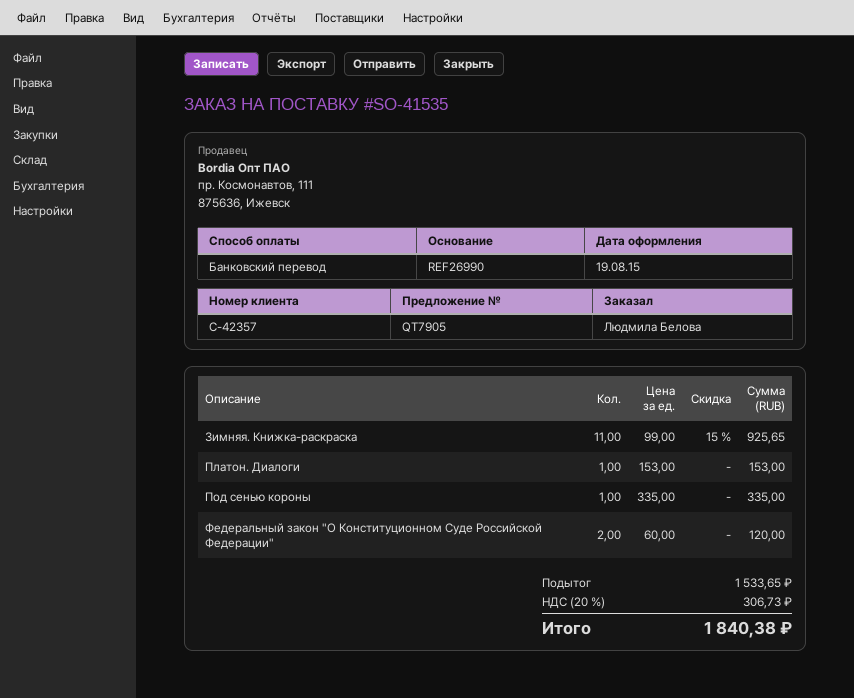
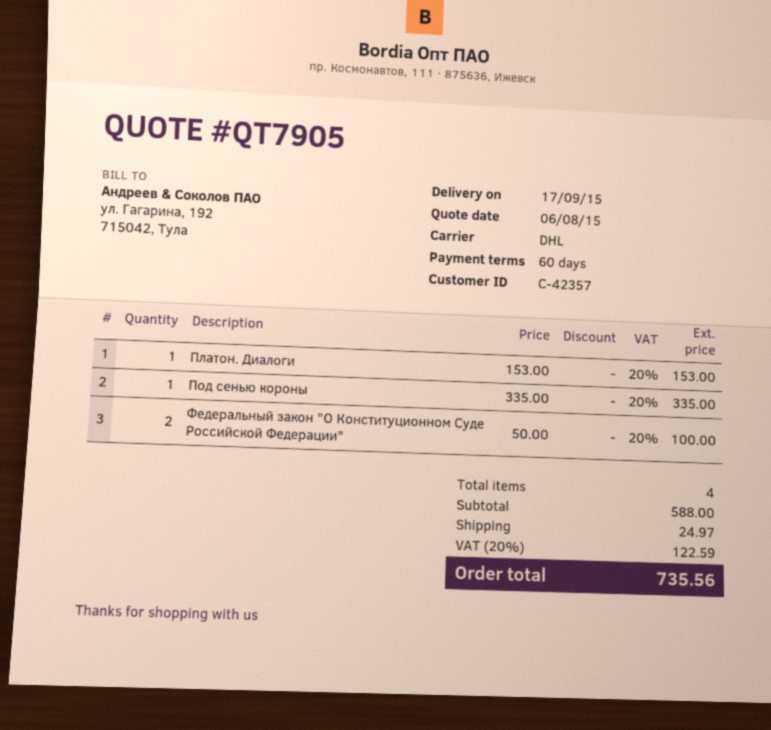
Зимняя. Книжка-раскраска: 11 x 99.00 - 15% = 925.65 -> none
Федеральный закон "О Конституционном Суде Российской Федерации": 2 x 60.00 = 120.00 -> 2 x 50.00 = 100.00
subtotal: 1533.65 -> 588.00
shipping: none -> 24.97
tax: 20% = 306.73 -> 20% = 122.59
total: 1840.38 -> 735.56

